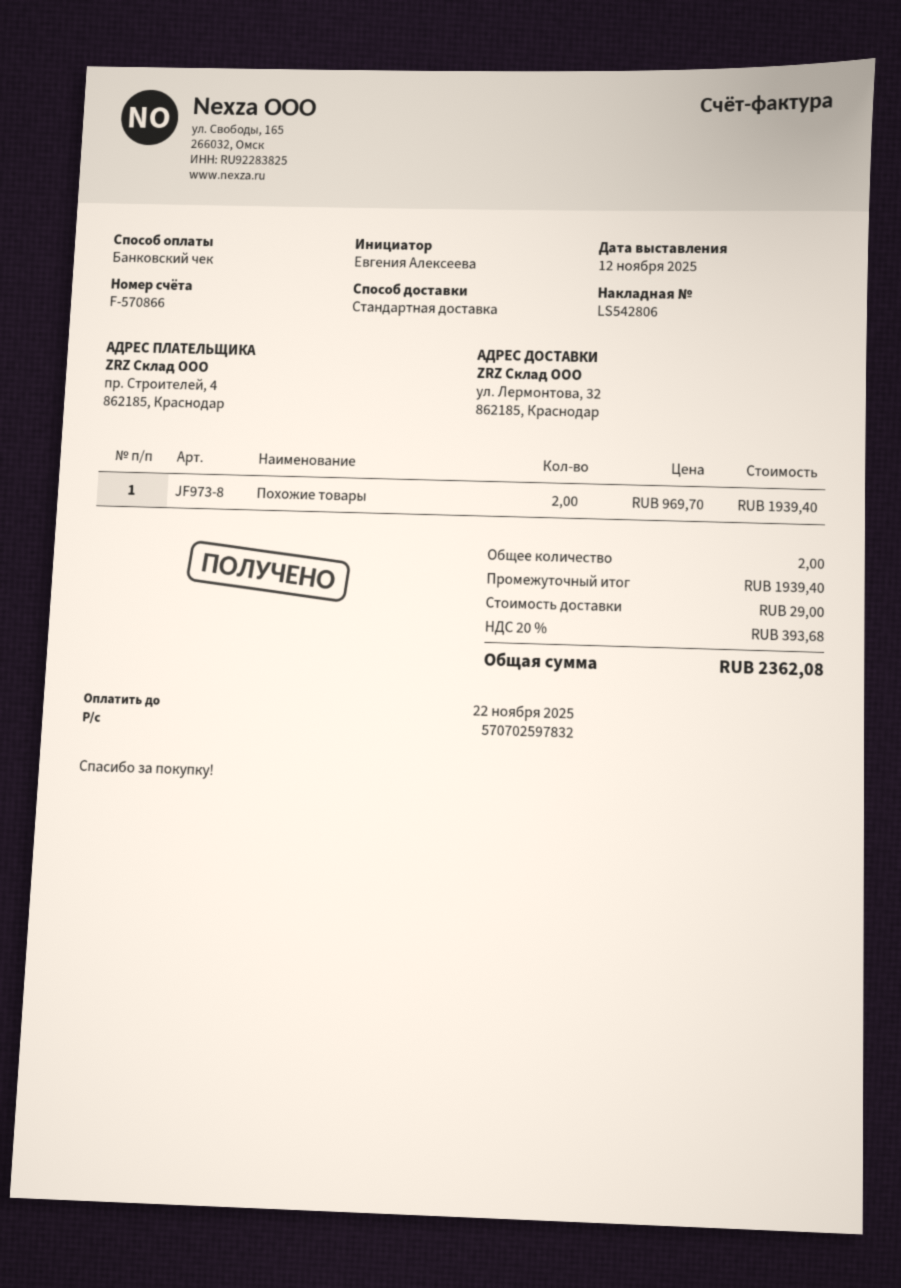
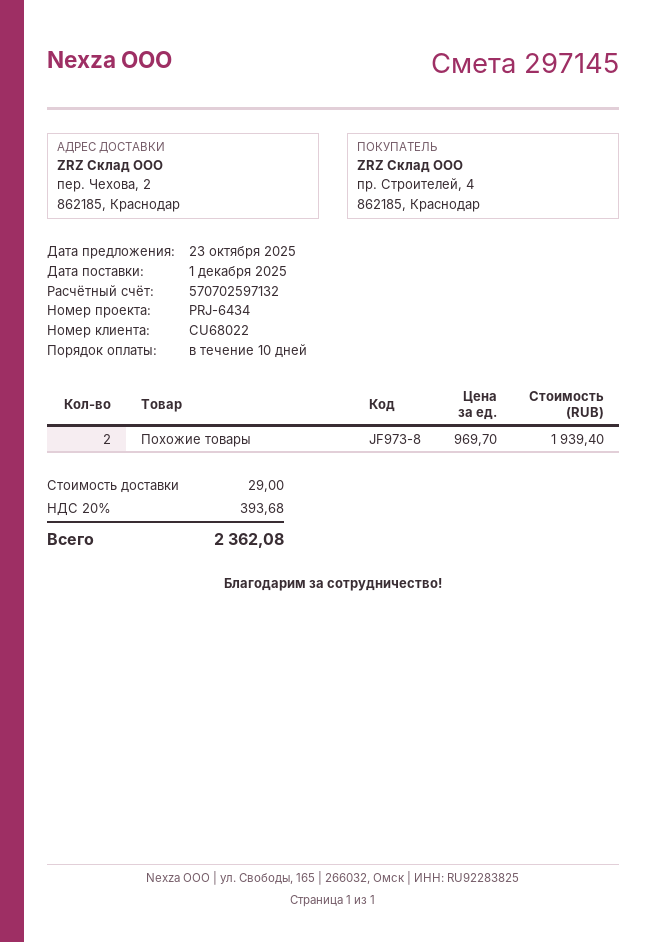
bank account: 570702597832 -> 570702597132
ship to: ул. Лермонтова, 32, 862185, Краснодар -> пер. Чехова, 2, 862185, Краснодар

